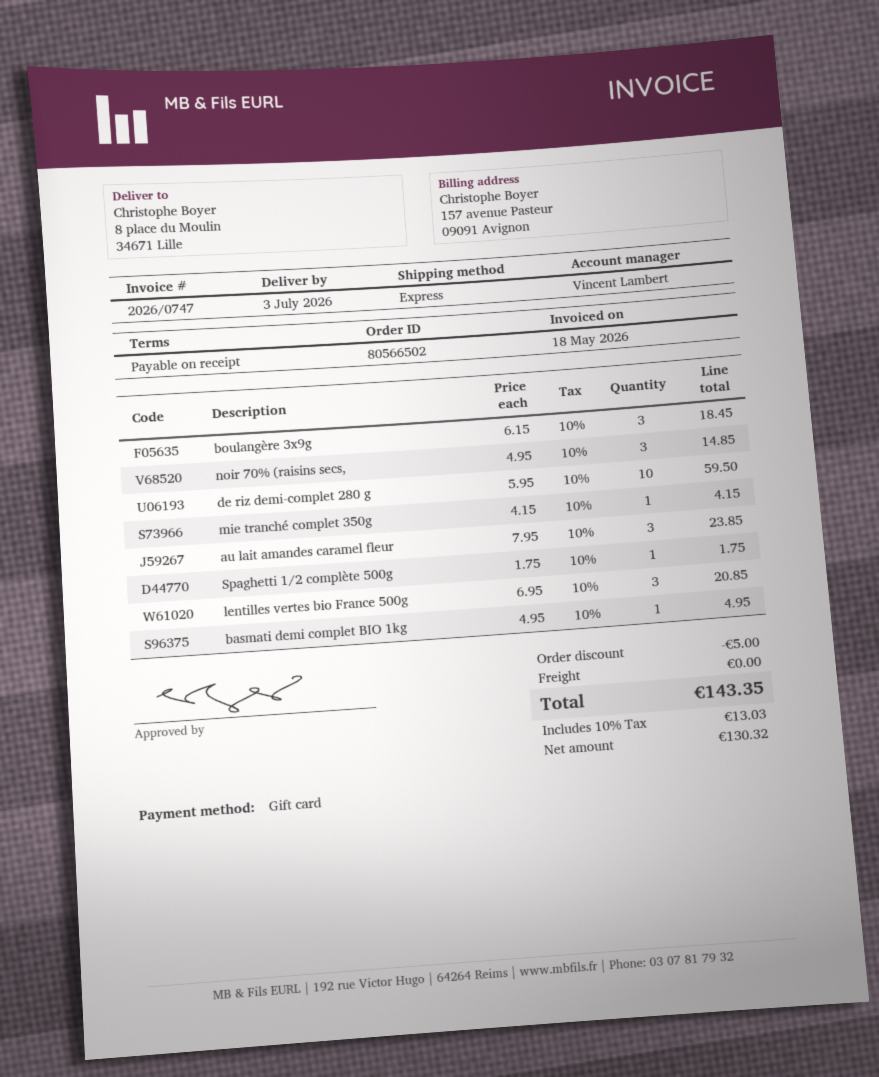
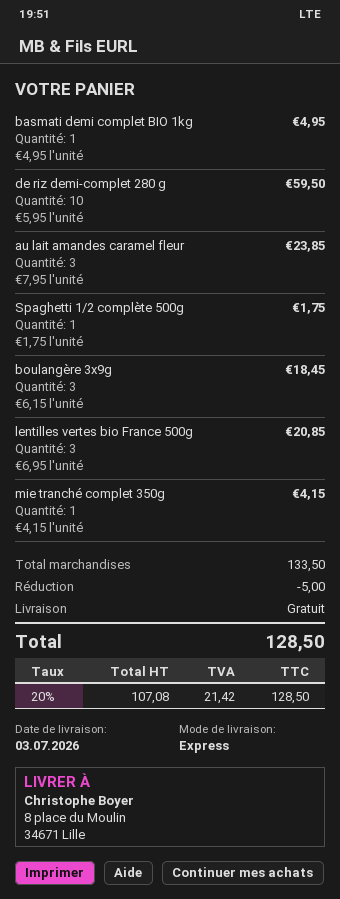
noir 70% (raisins secs,: 3 x 4.95 = 14.85 -> none
net: 130.32 -> 107.08
tax: 10% = 13.03 -> 20% = 21.42
total: 143.35 -> 128.50

